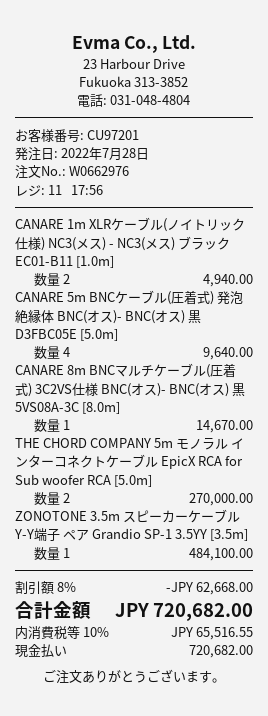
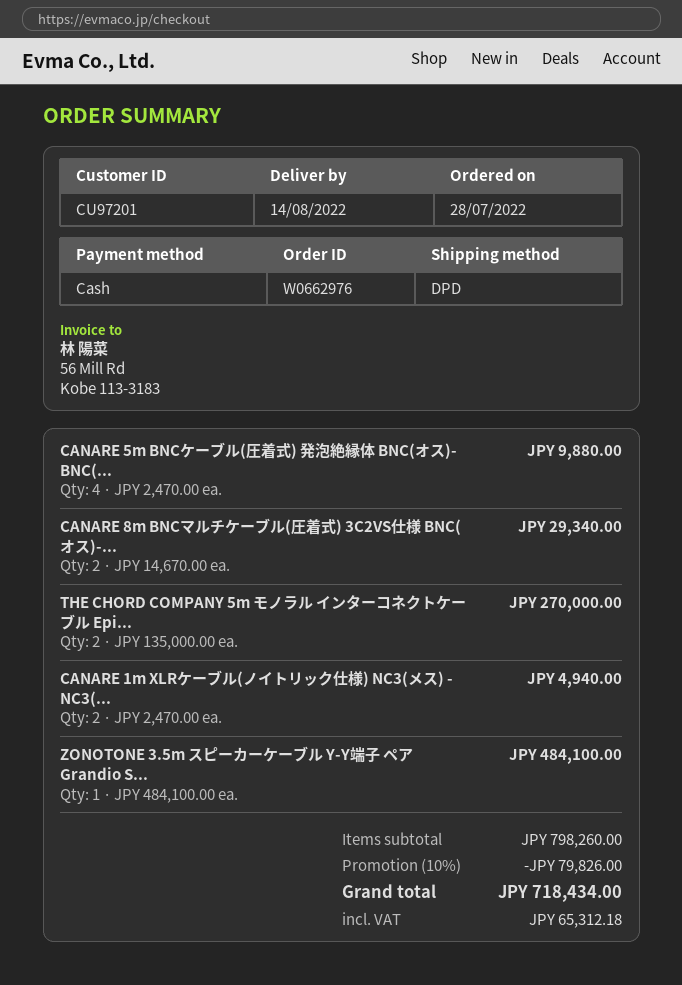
CANARE 5m BNCケーブル(圧着式) 発泡絶縁体 BNC(オス)- BNC(オス) 黒 D3FBC05E [5.0m]: 4 for 9640.00 -> 4 for 9880.00
CANARE 8m BNCマルチケーブル(圧着式) 3C2VS仕様 BNC(オス)- BNC(オス) 黒 5VS08A-3C [8.0m]: 1 for 14670.00 -> 2 for 29340.00
discount: 8% = 62668.00 -> 10% = 79826.00
tax: 65516.55 -> 65312.18
total: 720682.00 -> 718434.00

